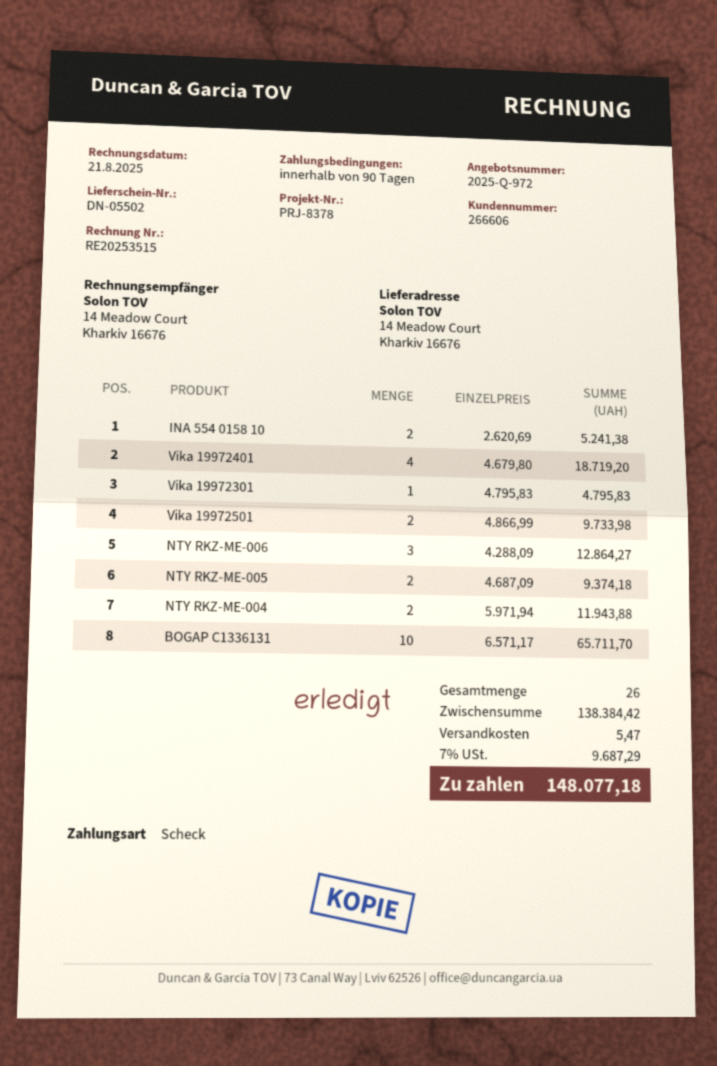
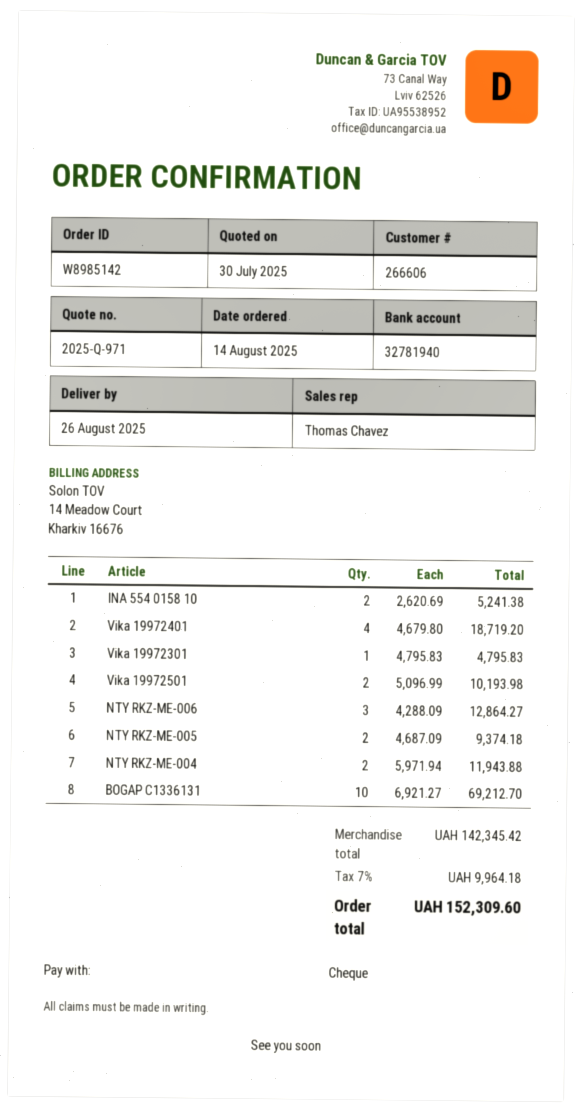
quote number: 2025-Q-972 -> 2025-Q-971
Vika 19972501: 2 x 4866.99 = 9733.98 -> 2 x 5096.99 = 10193.98
BOGAP C1336131: 10 x 6571.17 = 65711.70 -> 10 x 6921.27 = 69212.70
subtotal: 138384.42 -> 142345.42
shipping: 5.47 -> none
tax: 7% = 9687.29 -> 7% = 9964.18
total: 148077.18 -> 152309.60

